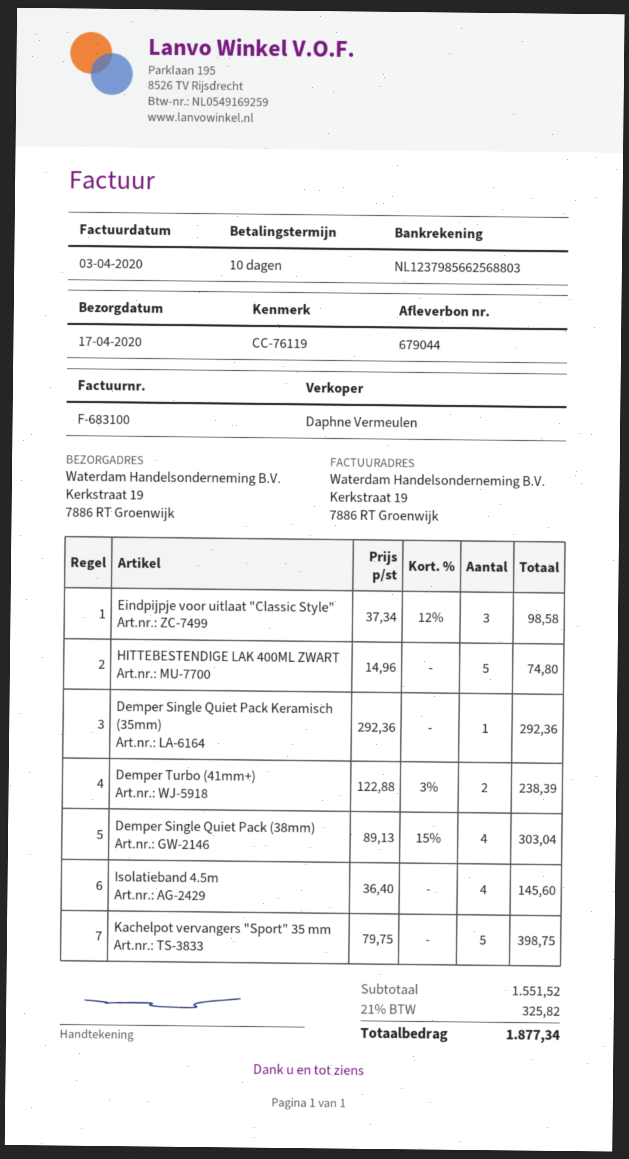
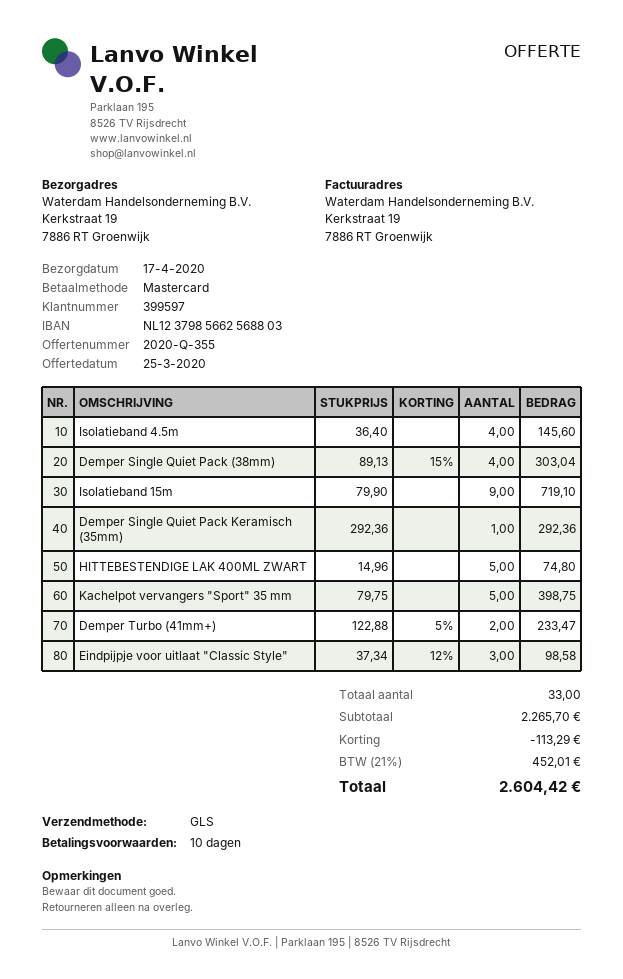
Demper Turbo (41mm+): 2 x 122.88 - 3% = 238.39 -> 2 x 122.88 - 5% = 233.47
Isolatieband 15m: none -> 9 x 79.90 = 719.10
subtotal: 1551.52 -> 2265.70
discount: none -> 113.29
tax: 21% = 325.82 -> 21% = 452.01
total: 1877.34 -> 2604.42

